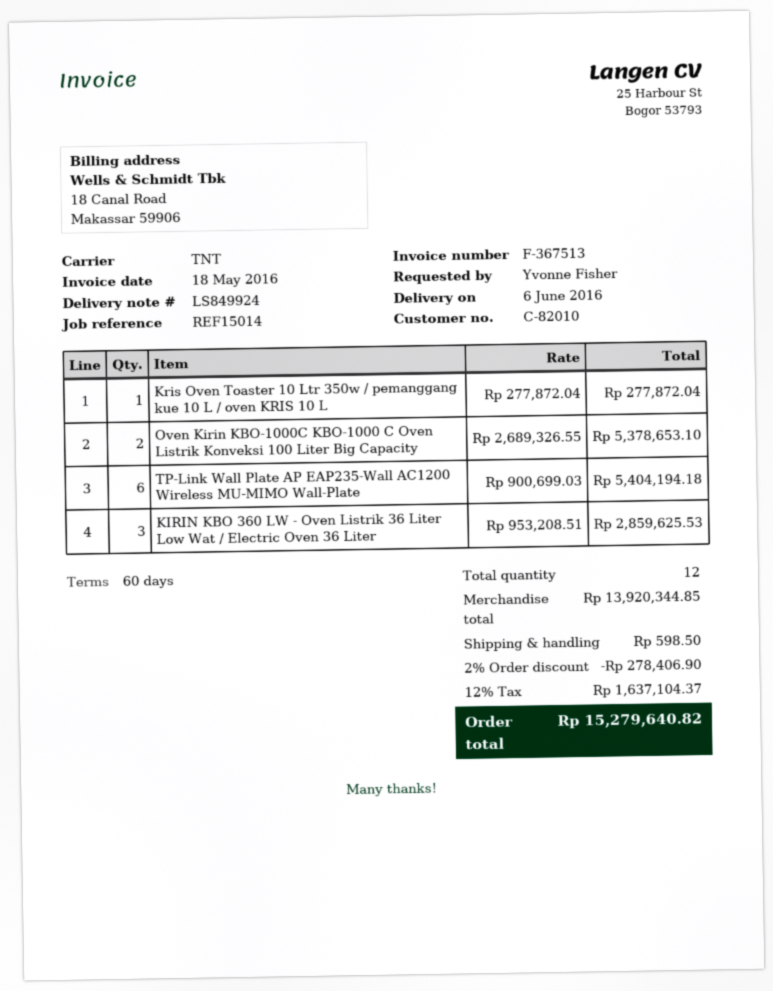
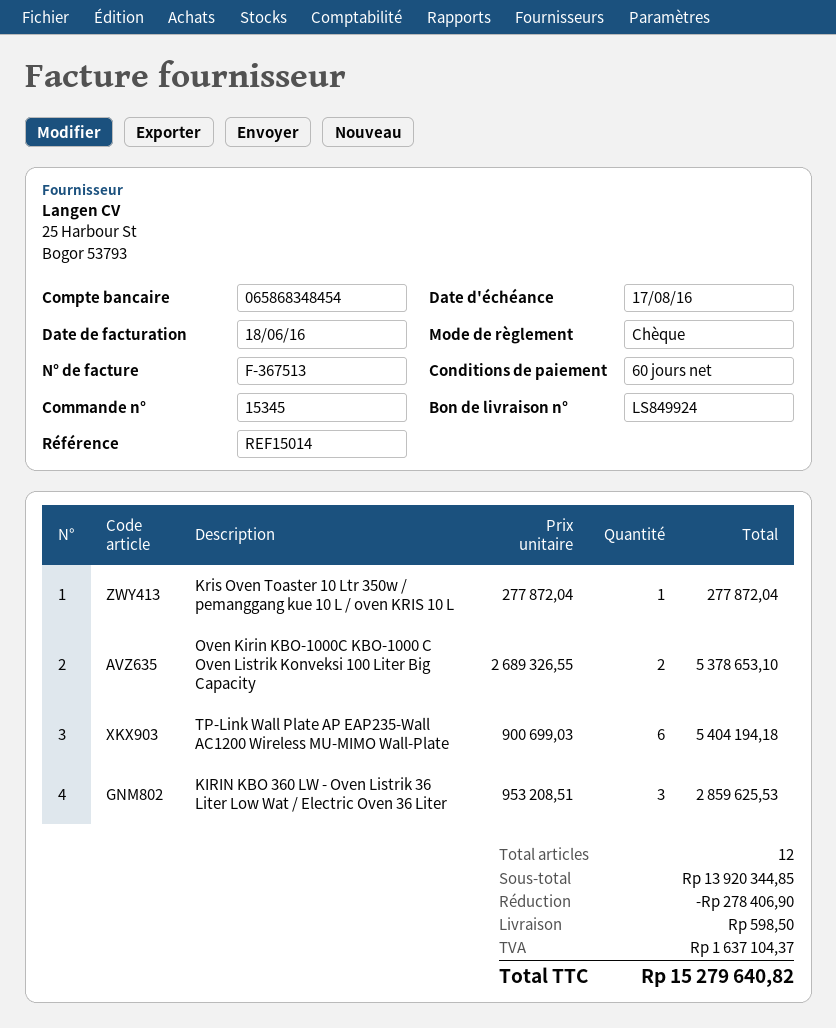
invoice date: 2016-05-18 -> 2016-06-18

